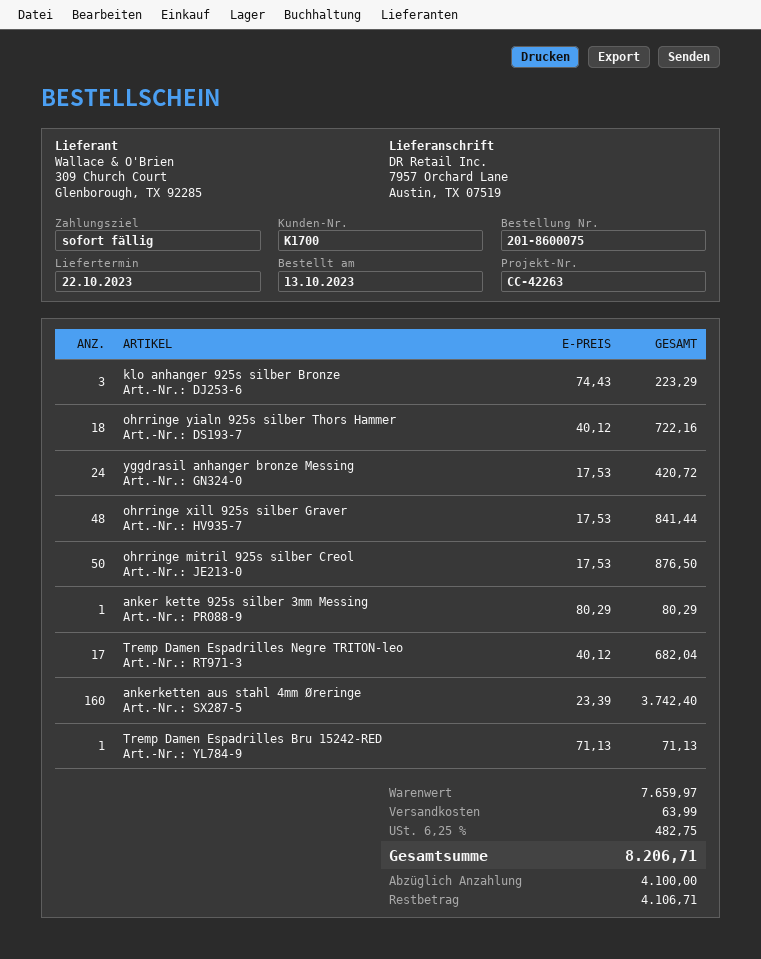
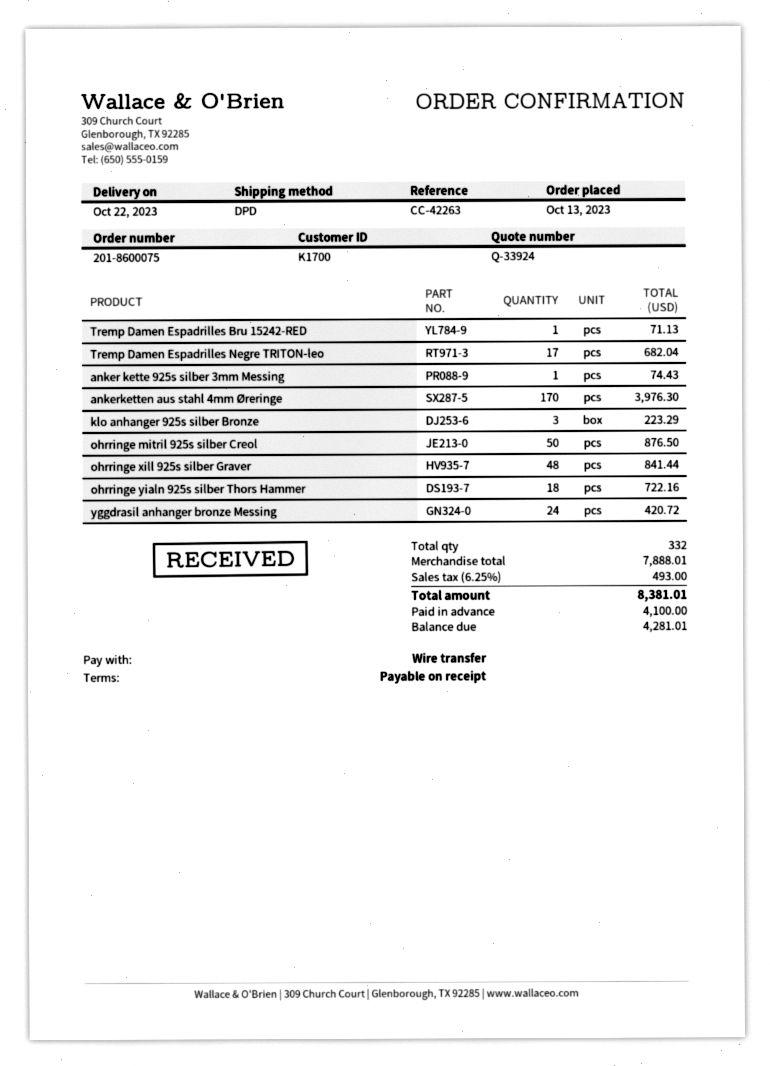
anker kette 925s silber 3mm Messing: 1 for 80.29 -> 1 for 74.43
ankerketten aus stahl 4mm Øreringe: 160 for 3742.40 -> 170 for 3976.30
subtotal: 7659.97 -> 7888.01
shipping: 63.99 -> none
tax: 6.25% = 482.75 -> 6.25% = 493.00
total: 8206.71 -> 8381.01
balance: 4106.71 -> 4281.01

